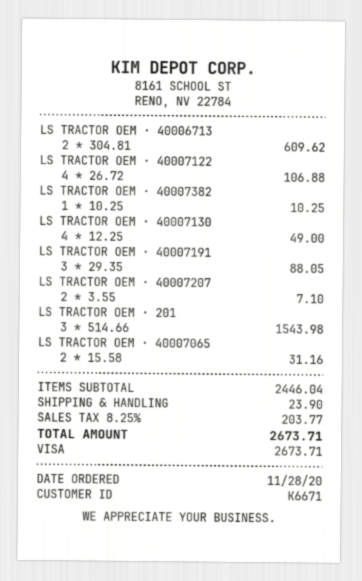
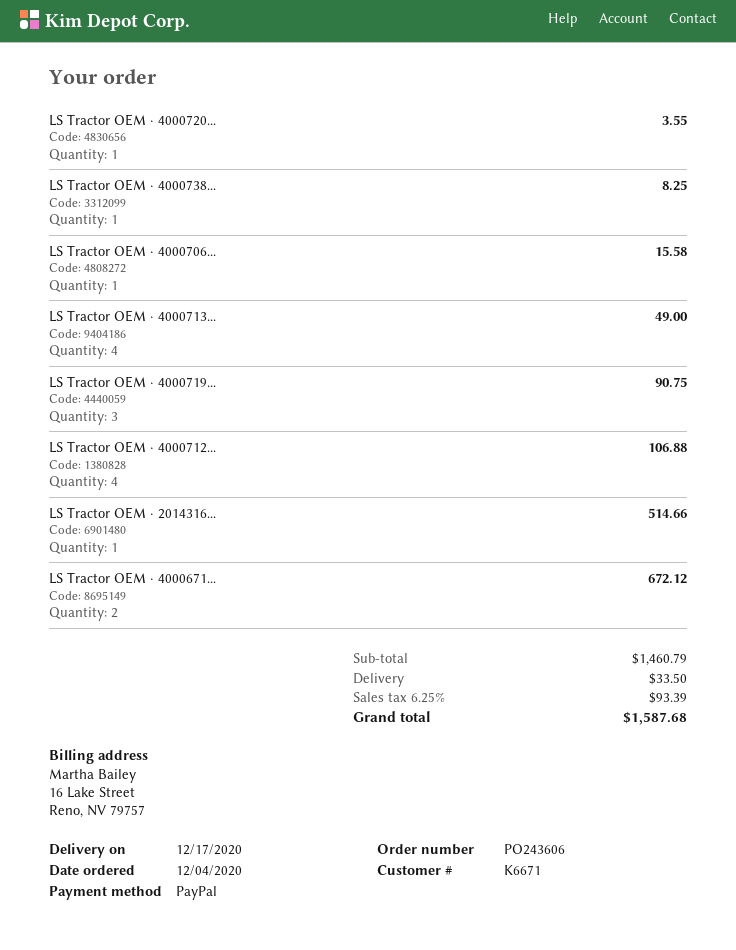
order date: 2020-11-28 -> 2020-12-04
payment method: Visa -> PayPal
LS TRACTOR OEM · 40006713: 2 for 609.62 -> 2 for 672.12
LS TRACTOR OEM · 40007382: 1 for 10.25 -> 1 for 8.25
LS TRACTOR OEM · 40007191: 3 for 88.05 -> 3 for 90.75
LS TRACTOR OEM · 40007207: 2 for 7.10 -> 1 for 3.55
LS TRACTOR OEM · 201: 3 for 1543.98 -> 1 for 514.66
LS TRACTOR OEM · 40007065: 2 for 31.16 -> 1 for 15.58
subtotal: 2446.04 -> 1460.79
shipping: 23.90 -> 33.50
tax: 8.25% = 203.77 -> 6.25% = 93.39
total: 2673.71 -> 1587.68

